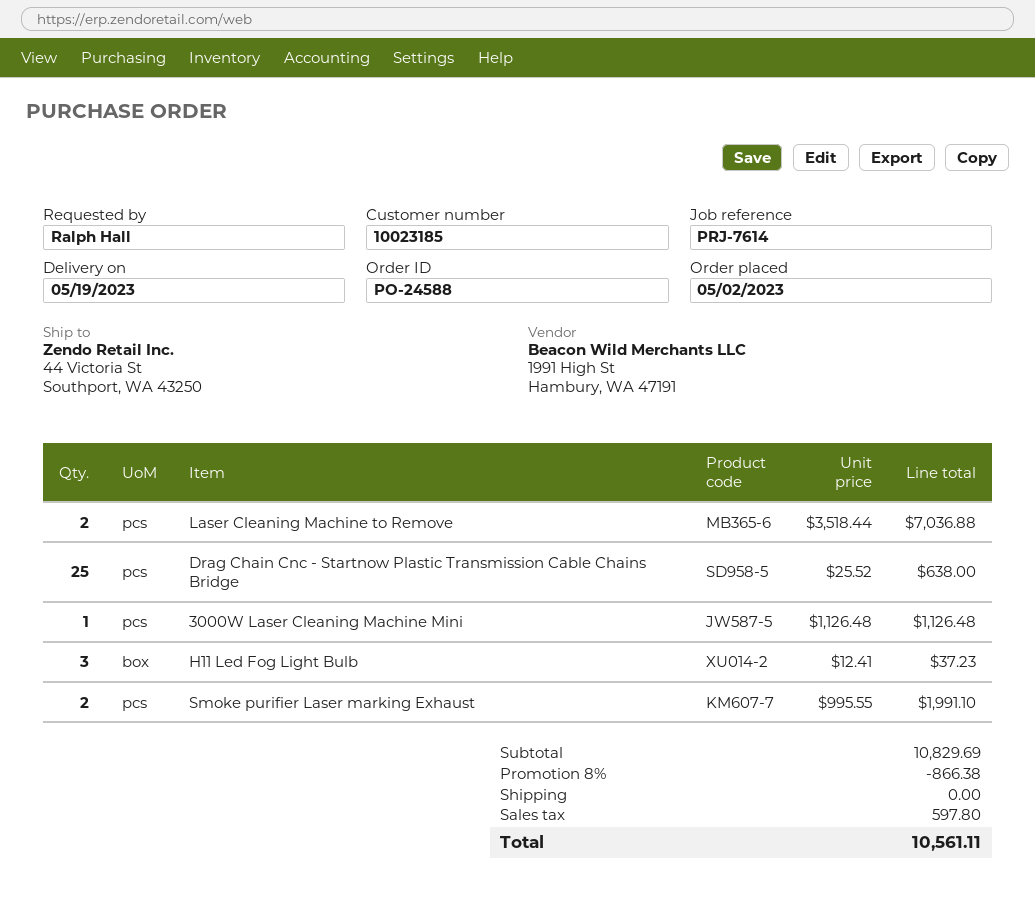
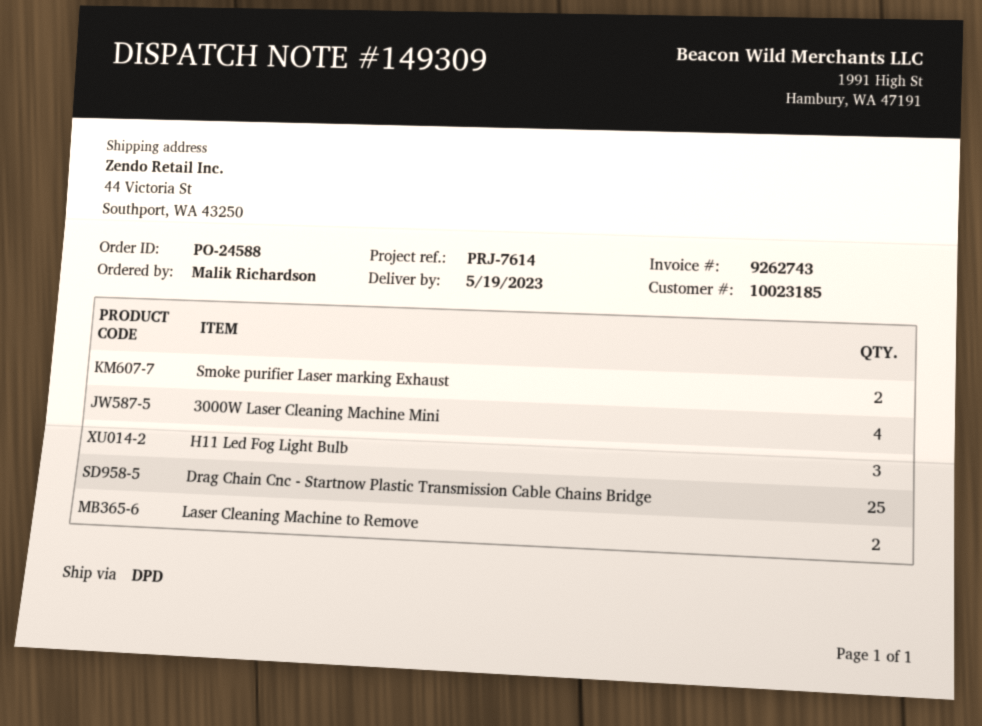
ordered by: Ralph Hall -> Malik Richardson
3000W Laser Cleaning Machine Mini: 1 -> 4

